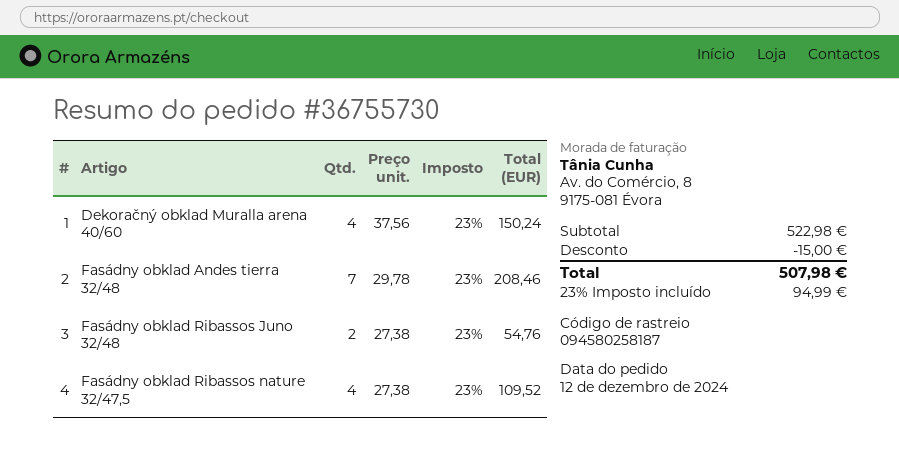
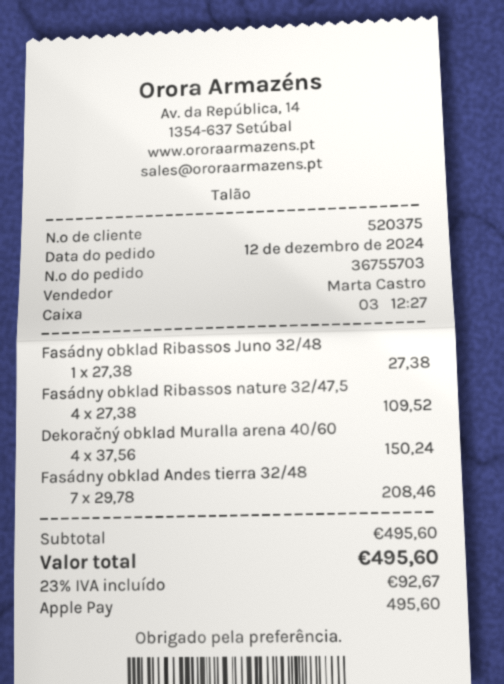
order number: 36755730 -> 36755703
Fasádny obklad Ribassos Juno 32/48: 2 x 27.38 = 54.76 -> 1 x 27.38 = 27.38
subtotal: 522.98 -> 495.60
discount: 15.00 -> none
tax: 23% = 94.99 -> 23% = 92.67
total: 507.98 -> 495.60

